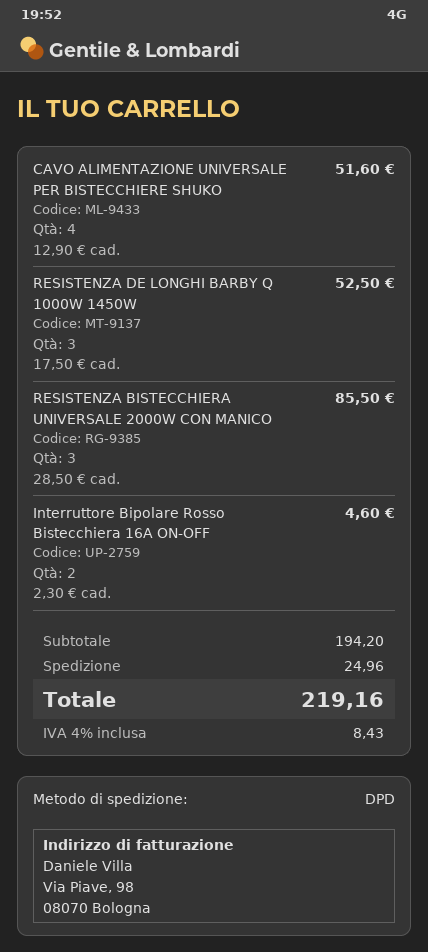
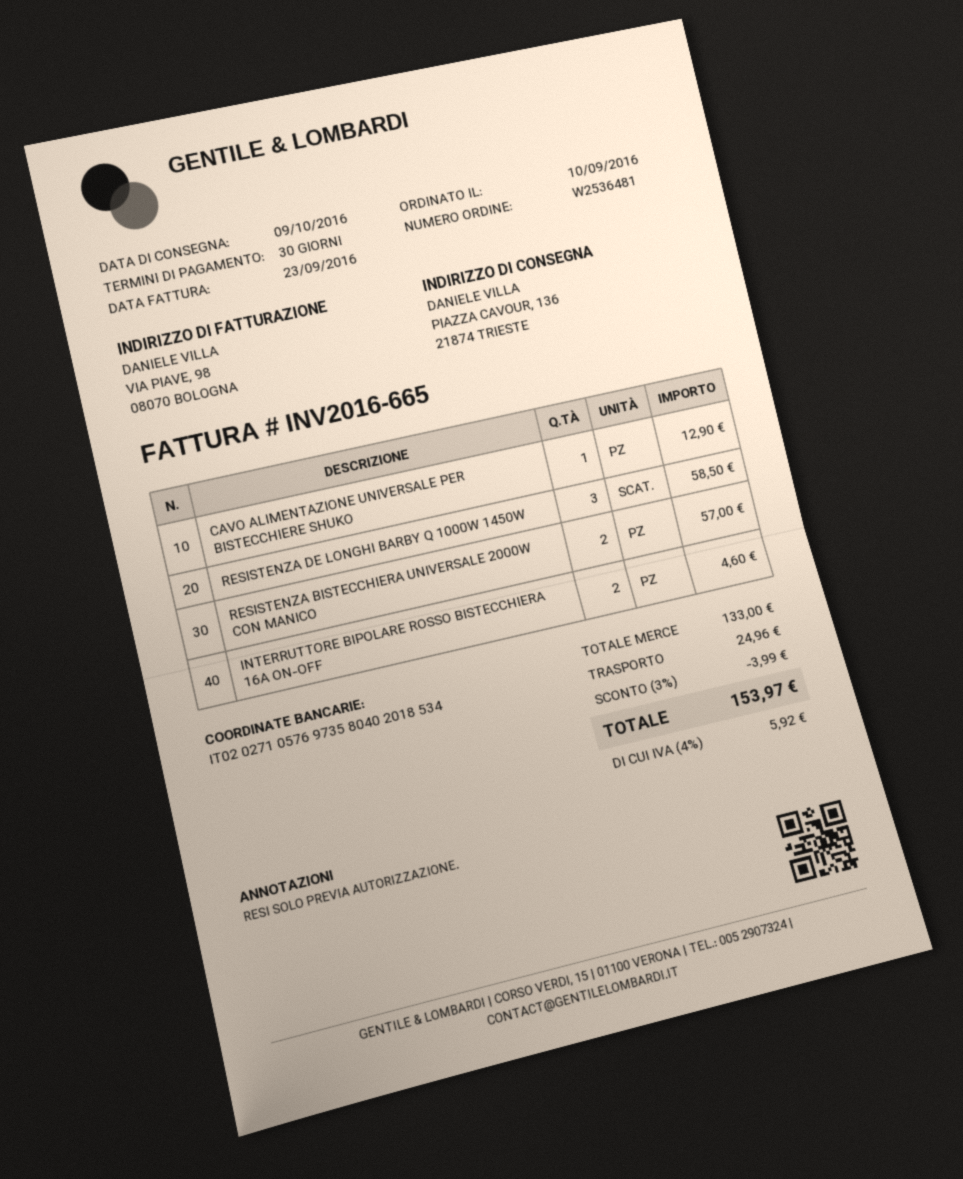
CAVO ALIMENTAZIONE UNIVERSALE PER BISTECCHIERE SHUKO: 4 for 51.60 -> 1 for 12.90
RESISTENZA DE LONGHI BARBY Q 1000W 1450W: 3 for 52.50 -> 3 for 58.50
RESISTENZA BISTECCHIERA UNIVERSALE 2000W CON MANICO: 3 for 85.50 -> 2 for 57.00
subtotal: 194.20 -> 133.00
discount: none -> 3% = 3.99
tax: 4% = 8.43 -> 4% = 5.92
total: 219.16 -> 153.97

